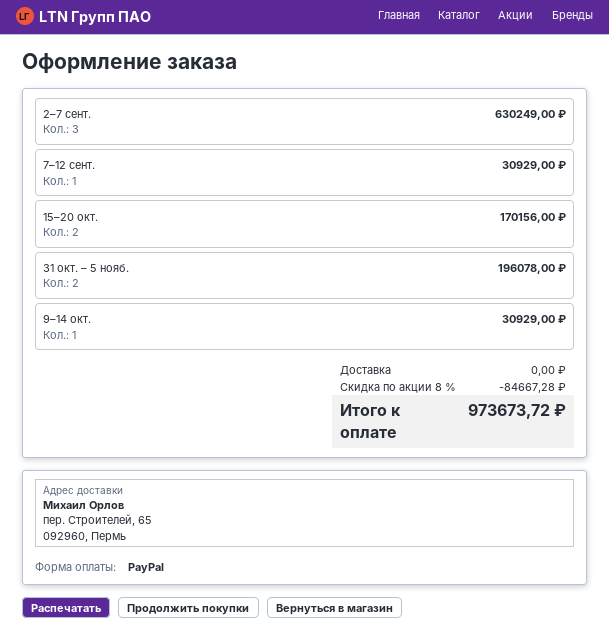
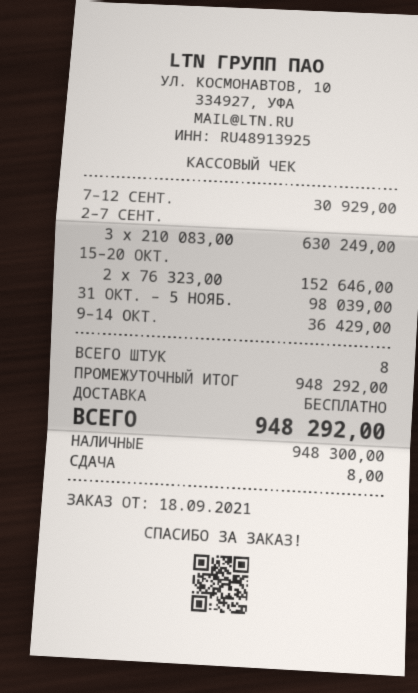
payment method: PayPal -> cash
15–20 окт.: 2 for 170156.00 -> 2 for 152646.00
31 окт. – 5 нояб.: 2 for 196078.00 -> 1 for 98039.00
9–14 окт.: 1 for 30929.00 -> 1 for 36429.00
discount: 8% = 84667.28 -> none
total: 973673.72 -> 948292.00

